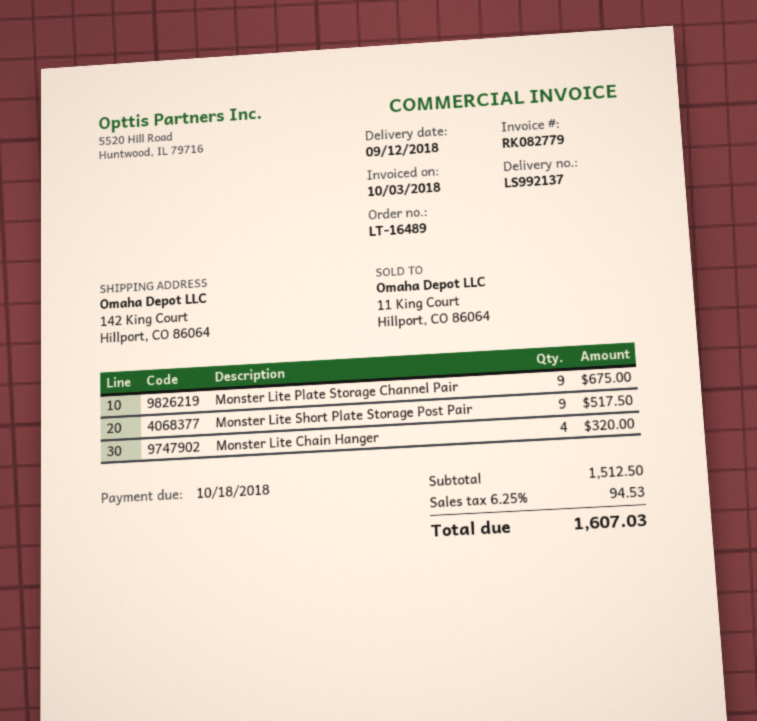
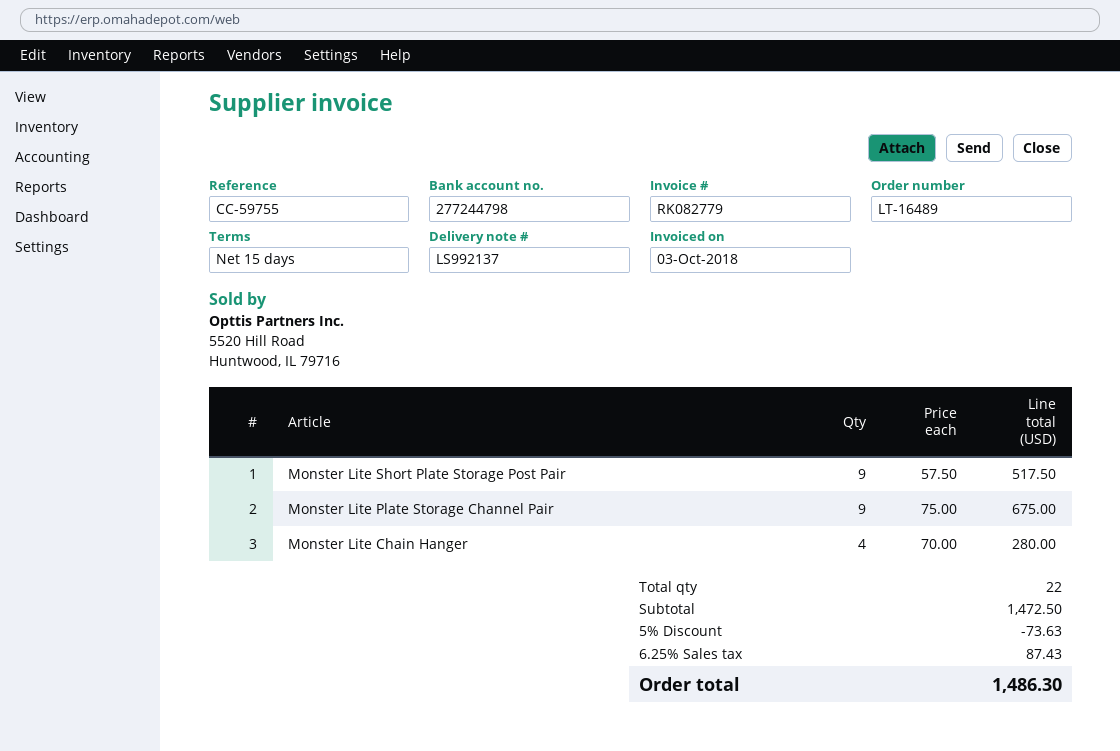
Monster Lite Chain Hanger: 4 for 320.00 -> 4 for 280.00
subtotal: 1512.50 -> 1472.50
discount: none -> 5% = 73.63
tax: 6.25% = 94.53 -> 6.25% = 87.43
total: 1607.03 -> 1486.30

